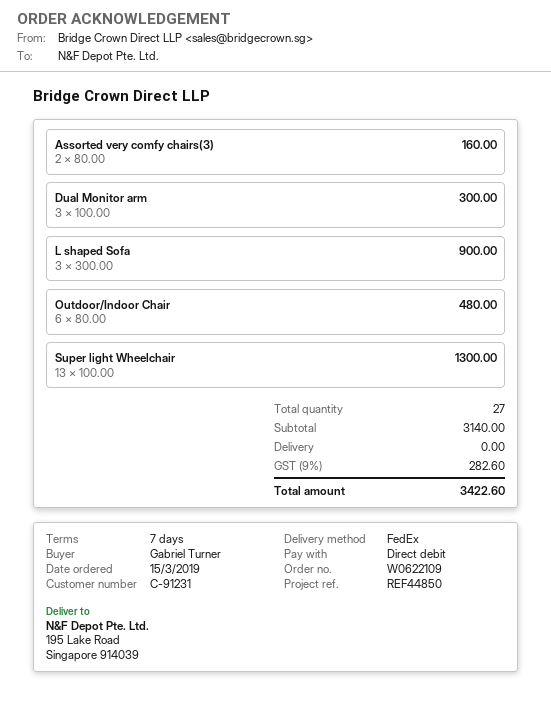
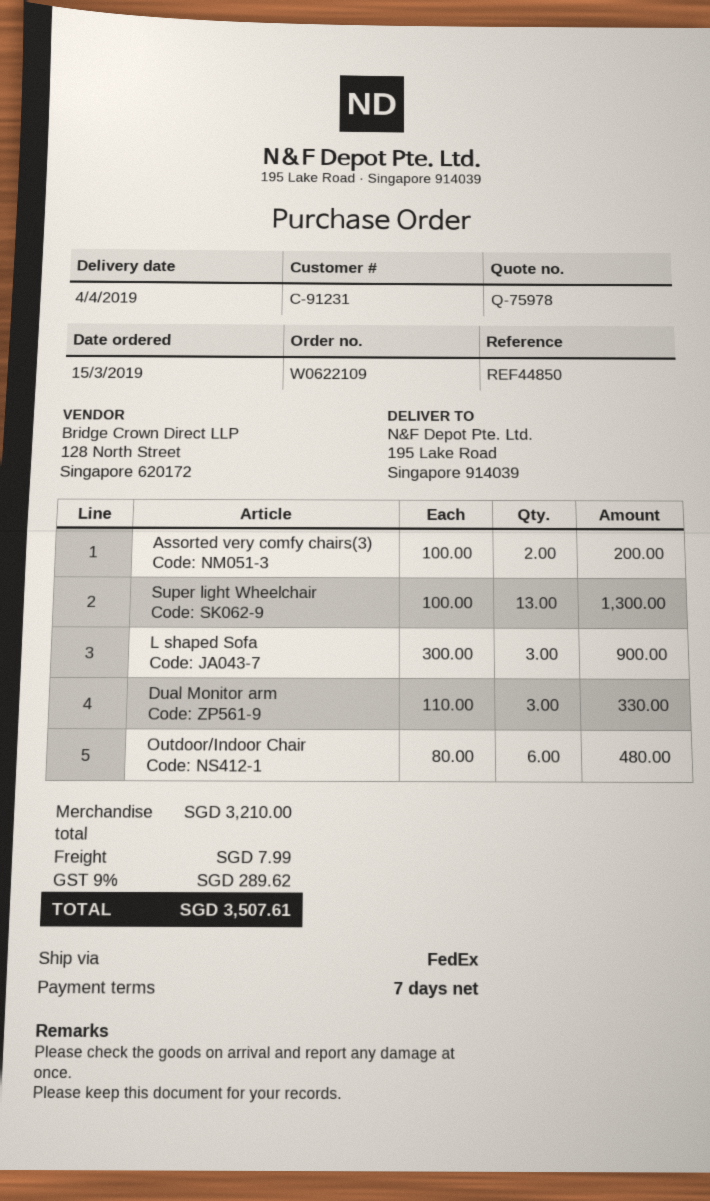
Assorted very comfy chairs(3): 2 x 80.00 = 160.00 -> 2 x 100.00 = 200.00
Dual Monitor arm: 3 x 100.00 = 300.00 -> 3 x 110.00 = 330.00
subtotal: 3140.00 -> 3210.00
shipping: 0.00 -> 7.99
tax: 9% = 282.60 -> 9% = 289.62
total: 3422.60 -> 3507.61

